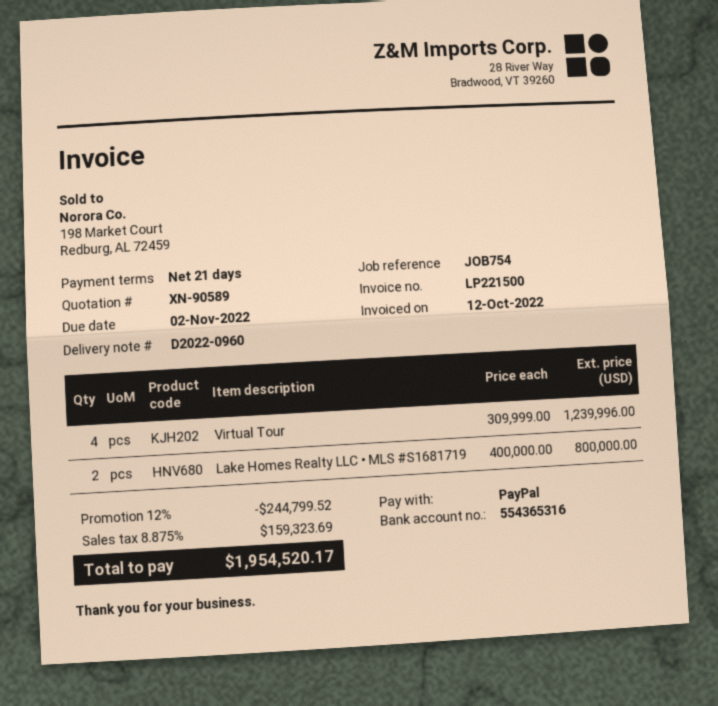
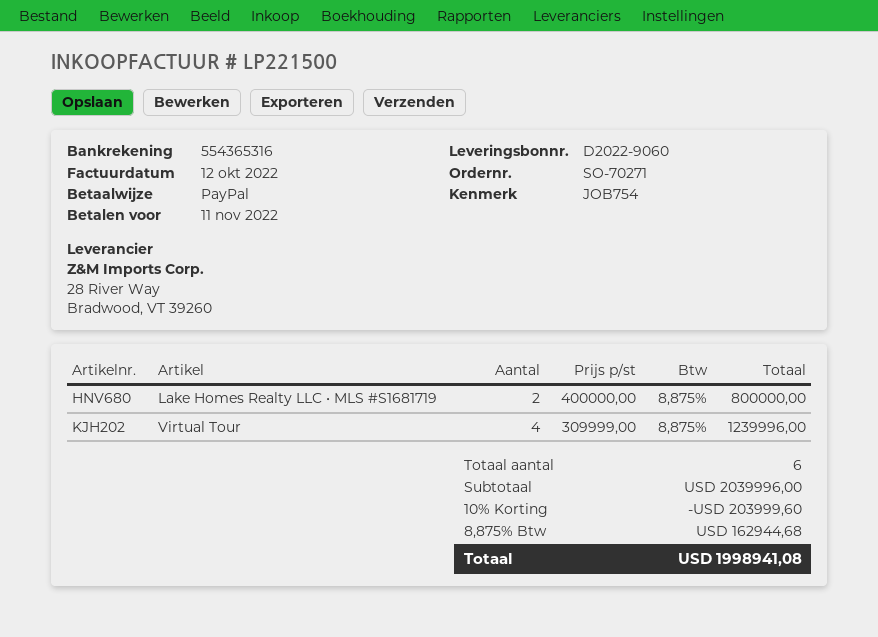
delivery note number: D2022-0960 -> D2022-9060
due date: 2022-11-02 -> 2022-11-11
discount: 12% = 244799.52 -> 10% = 203999.60
tax: 8.875% = 159323.69 -> 8.875% = 162944.68
total: 1954520.17 -> 1998941.08

